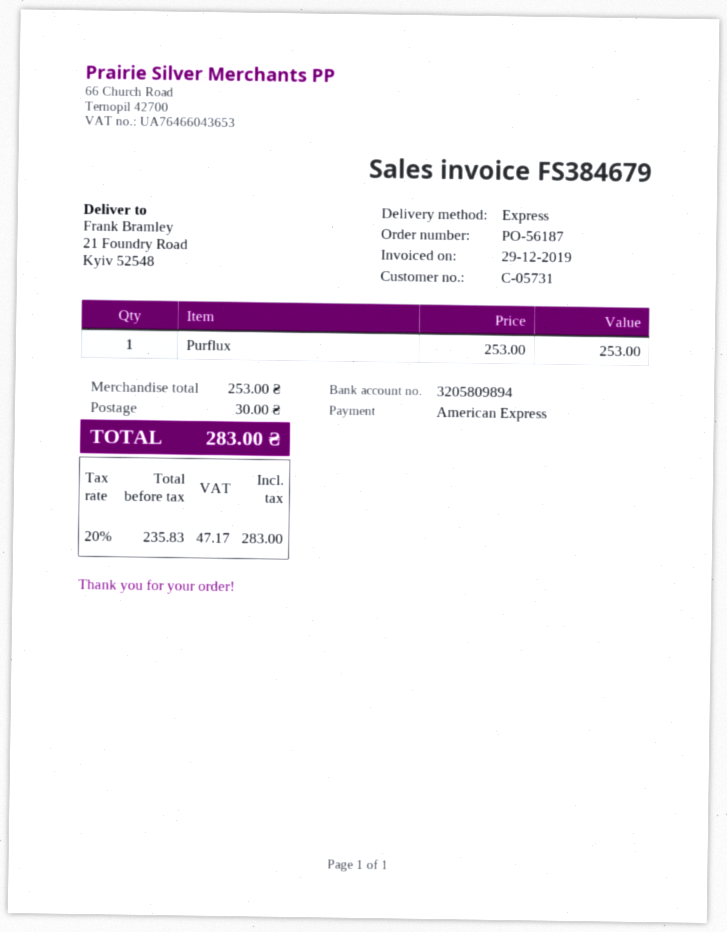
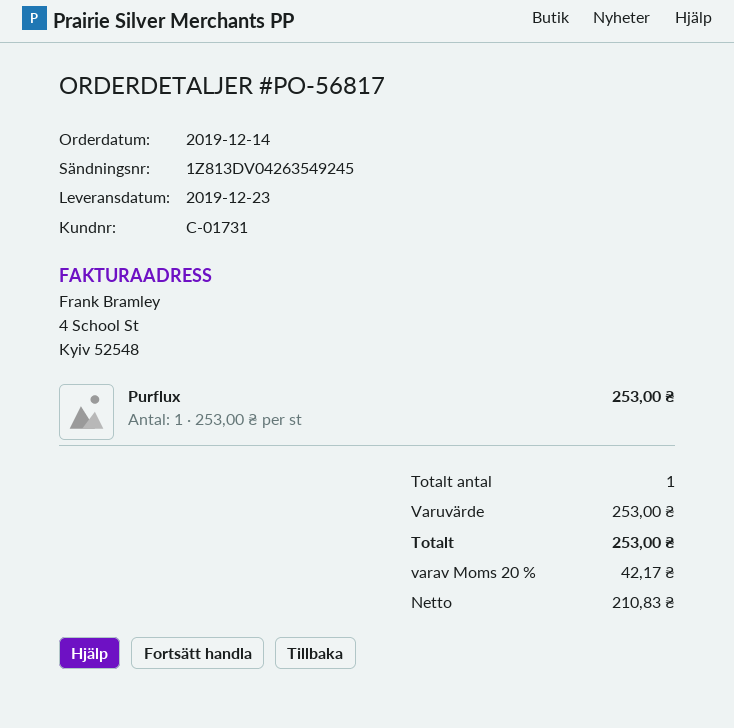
order number: PO-56187 -> PO-56817
customer number: C-05731 -> C-01731
shipping: 30.00 -> none
net: 235.83 -> 210.83
tax: 20% = 47.17 -> 20% = 42.17
total: 283.00 -> 253.00

